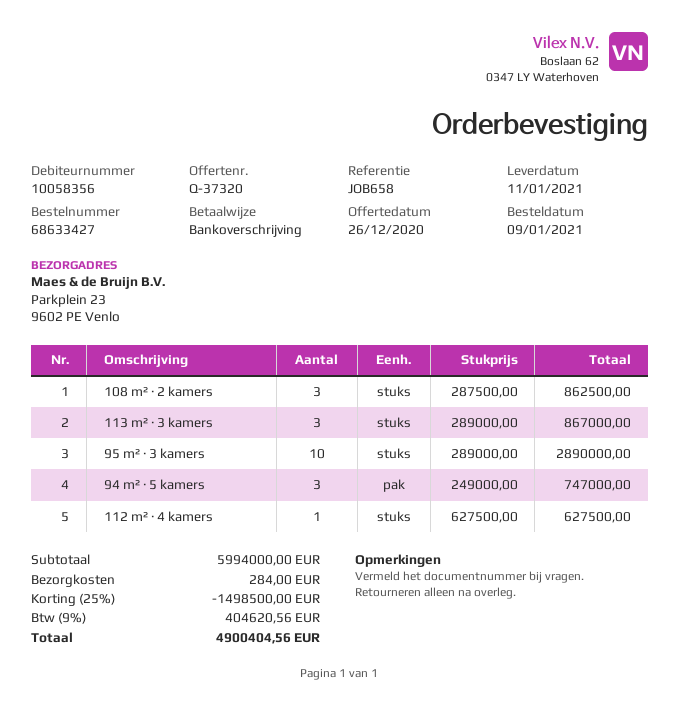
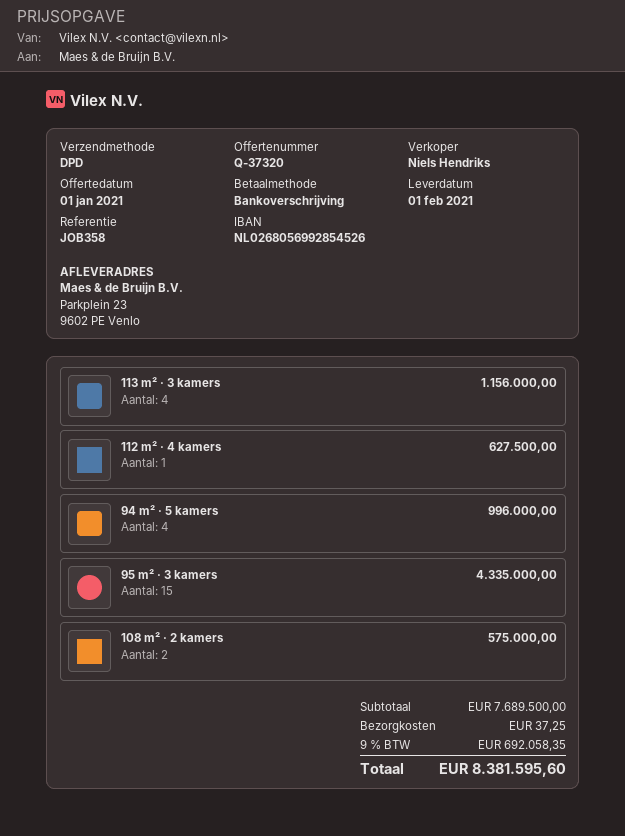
quote date: 2020-12-26 -> 2021-01-01
delivery date: 2021-01-11 -> 2021-02-01
reference: JOB658 -> JOB358
108 m² · 2 kamers: 3 for 862500.00 -> 2 for 575000.00
113 m² · 3 kamers: 3 for 867000.00 -> 4 for 1156000.00
95 m² · 3 kamers: 10 for 2890000.00 -> 15 for 4335000.00
94 m² · 5 kamers: 3 for 747000.00 -> 4 for 996000.00
subtotal: 5994000.00 -> 7689500.00
discount: 25% = 1498500.00 -> none
shipping: 284.00 -> 37.25
tax: 9% = 404620.56 -> 9% = 692058.35
total: 4900404.56 -> 8381595.60

